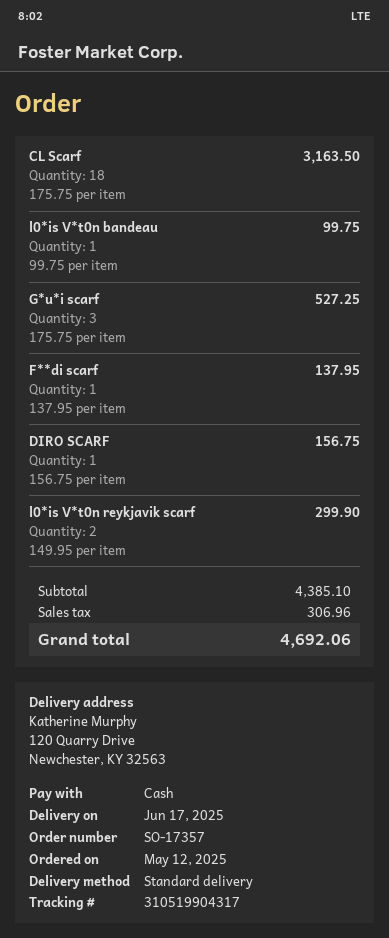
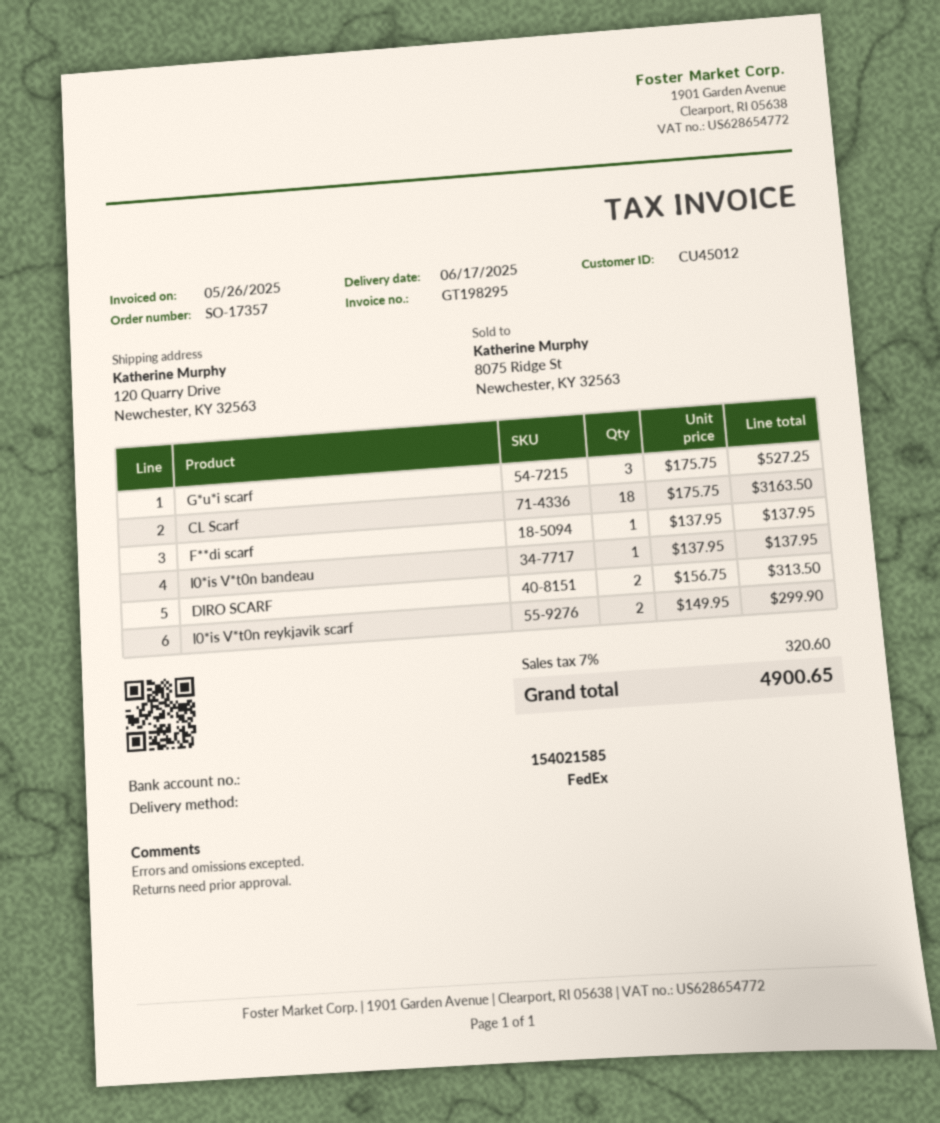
shipping method: standard -> FedEx
l0*is V*t0n bandeau: 1 x 99.75 = 99.75 -> 1 x 137.95 = 137.95
DIRO SCARF: 1 x 156.75 = 156.75 -> 2 x 156.75 = 313.50
tax: 306.96 -> 320.60
total: 4692.06 -> 4900.65

